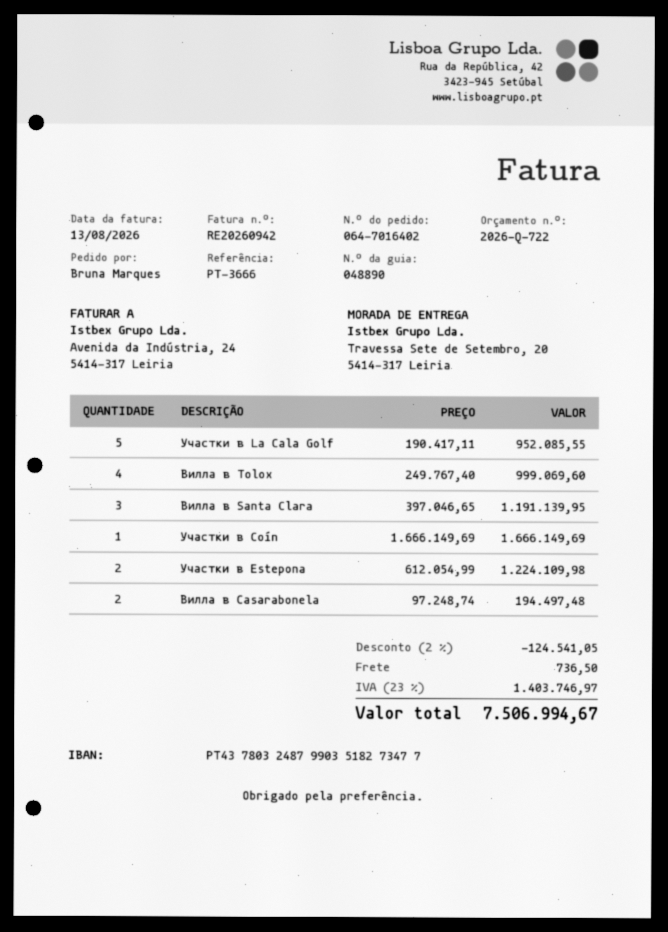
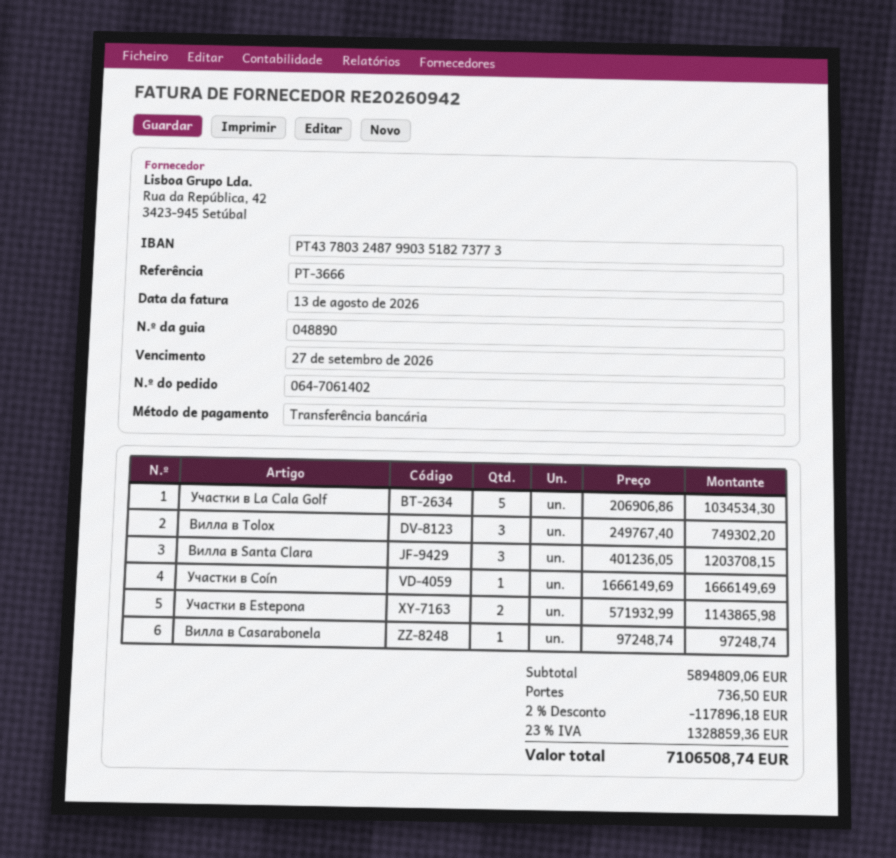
order number: 064-7016402 -> 064-7061402
bank account: PT43780324879903518273477 -> PT43780324879903518273773
Участки в La Cala Golf: 5 x 190417.11 = 952085.55 -> 5 x 206906.86 = 1034534.30
Вилла в Tolox: 4 x 249767.40 = 999069.60 -> 3 x 249767.40 = 749302.20
Вилла в Santa Clara: 3 x 397046.65 = 1191139.95 -> 3 x 401236.05 = 1203708.15
Участки в Estepona: 2 x 612054.99 = 1224109.98 -> 2 x 571932.99 = 1143865.98
Вилла в Casarabonela: 2 x 97248.74 = 194497.48 -> 1 x 97248.74 = 97248.74
discount: 2% = 124541.05 -> 2% = 117896.18
tax: 23% = 1403746.97 -> 23% = 1328859.36
total: 7506994.67 -> 7106508.74

